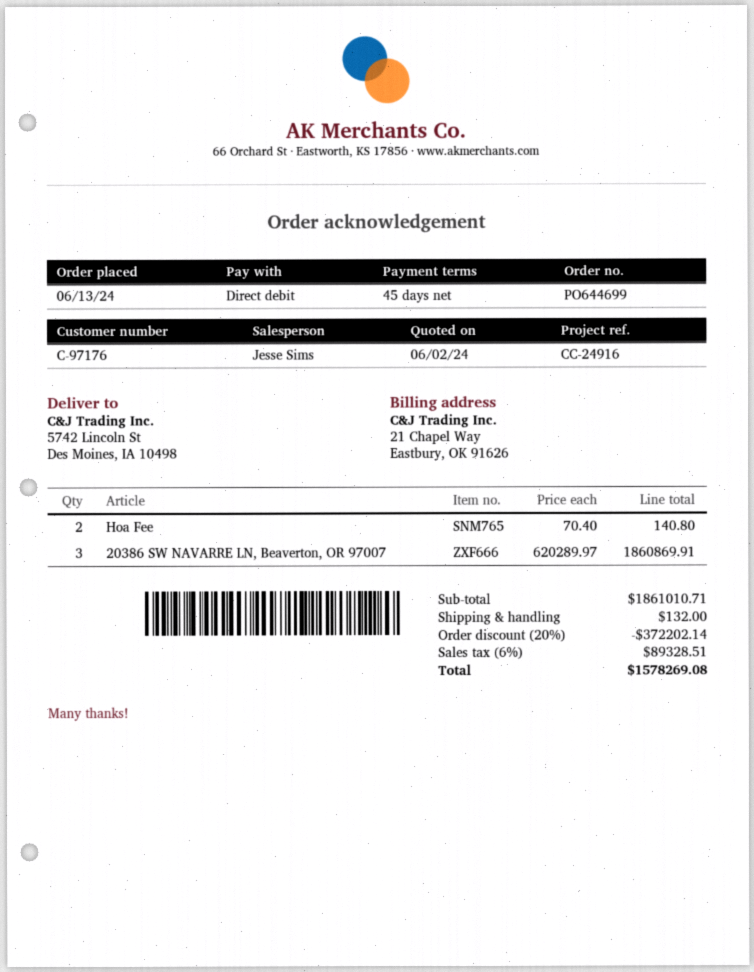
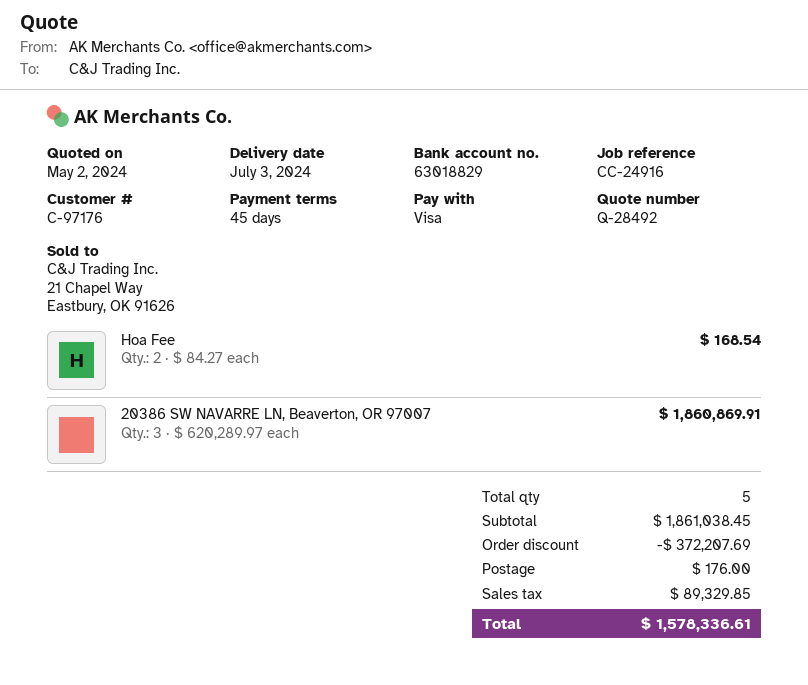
quote date: 2024-06-02 -> 2024-05-02
payment method: direct debit -> Visa
Hoa Fee: 2 x 70.40 = 140.80 -> 2 x 84.27 = 168.54
subtotal: 1861010.71 -> 1861038.45
discount: 372202.14 -> 372207.69
shipping: 132.00 -> 176.00
tax: 89328.51 -> 89329.85
total: 1578269.08 -> 1578336.61

